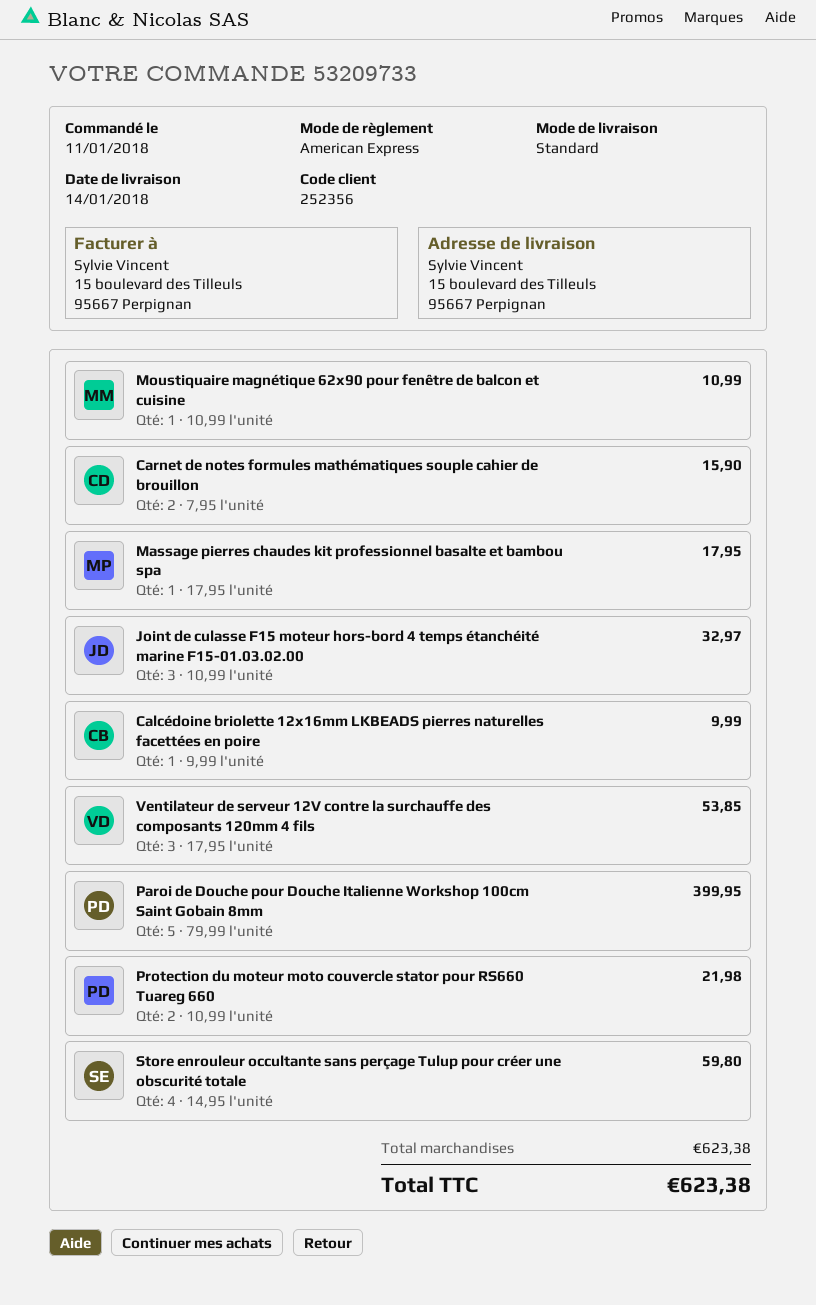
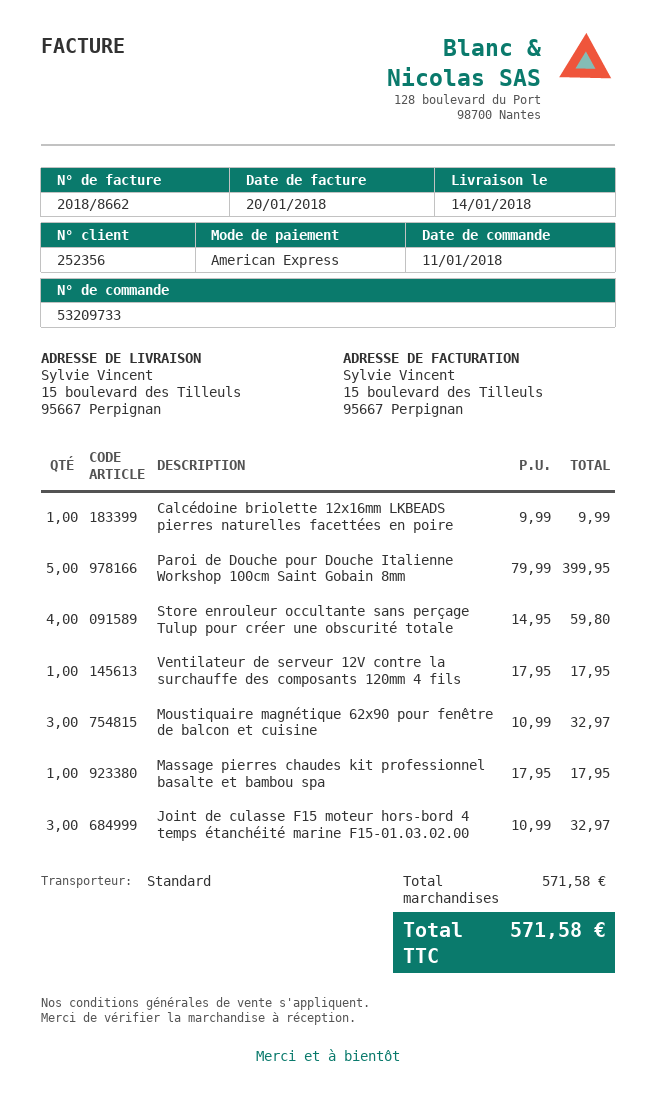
Moustiquaire magnétique 62x90 pour fenêtre de balcon et cuisine: 1 x 10.99 = 10.99 -> 3 x 10.99 = 32.97
Carnet de notes formules mathématiques souple cahier de brouillon: 2 x 7.95 = 15.90 -> none
Ventilateur de serveur 12V contre la surchauffe des composants 120mm 4 fils: 3 x 17.95 = 53.85 -> 1 x 17.95 = 17.95
Protection du moteur moto couvercle stator pour RS660 Tuareg 660: 2 x 10.99 = 21.98 -> none
subtotal: 623.38 -> 571.58
total: 623.38 -> 571.58

